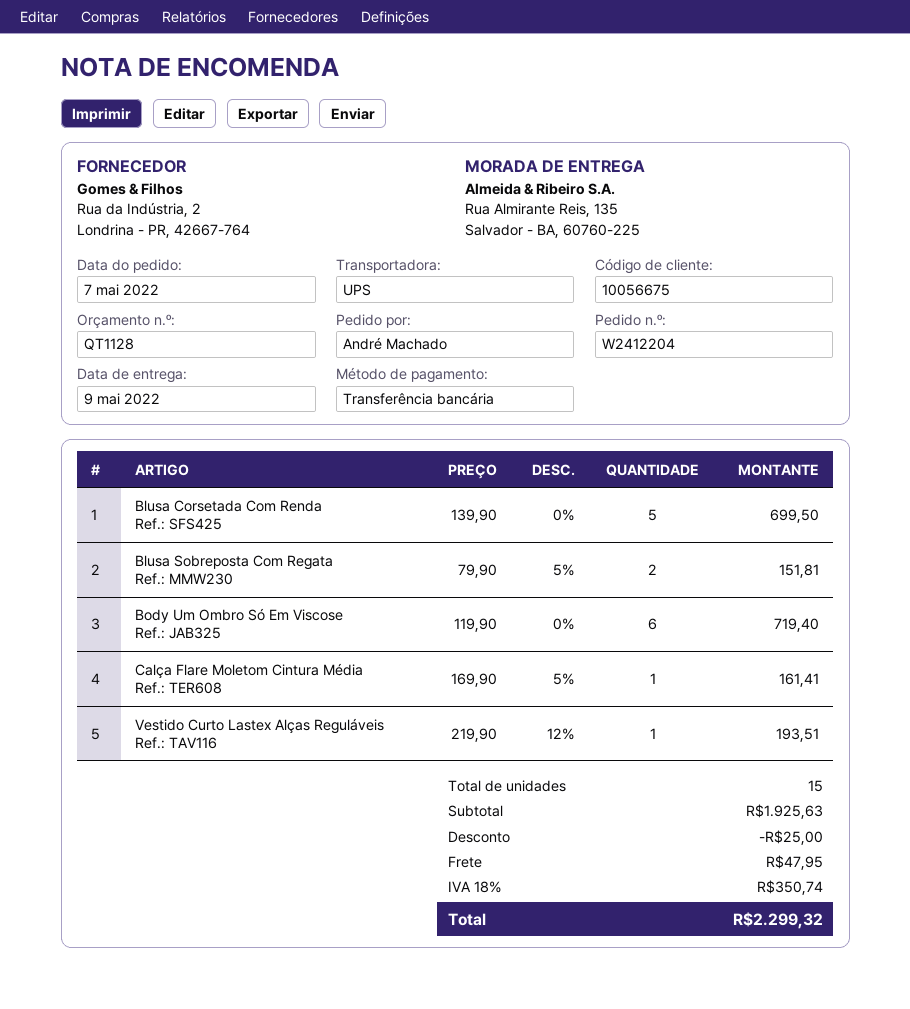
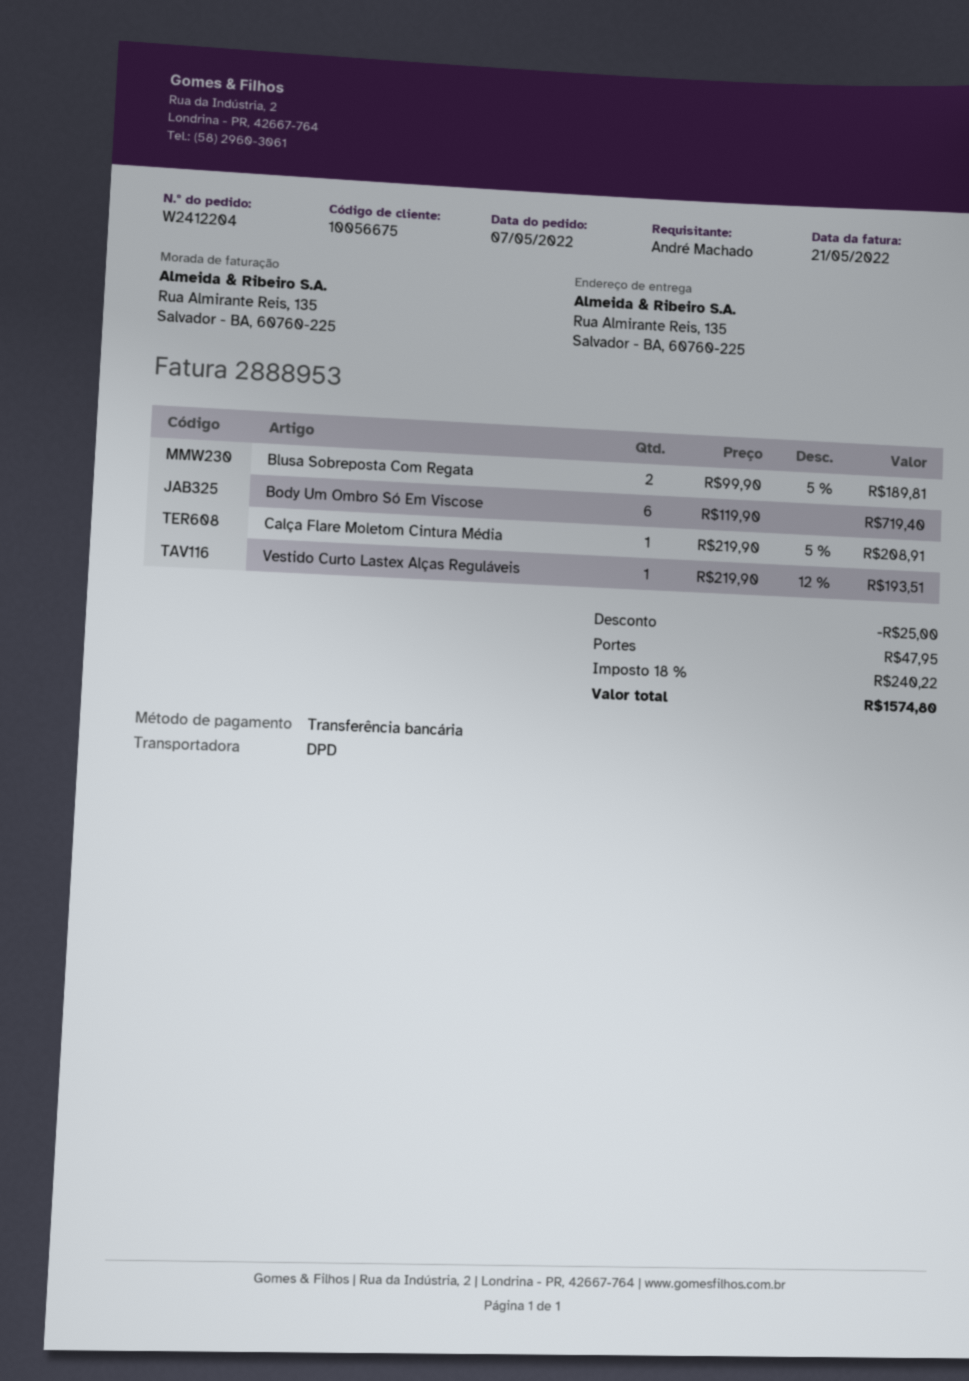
shipping method: UPS -> DPD
Blusa Corsetada Com Renda: 5 x 139.90 = 699.50 -> none
Blusa Sobreposta Com Regata: 2 x 79.90 - 5% = 151.81 -> 2 x 99.90 - 5% = 189.81
Calça Flare Moletom Cintura Média: 1 x 169.90 - 5% = 161.41 -> 1 x 219.90 - 5% = 208.91
tax: 18% = 350.74 -> 18% = 240.22
total: 2299.32 -> 1574.80

